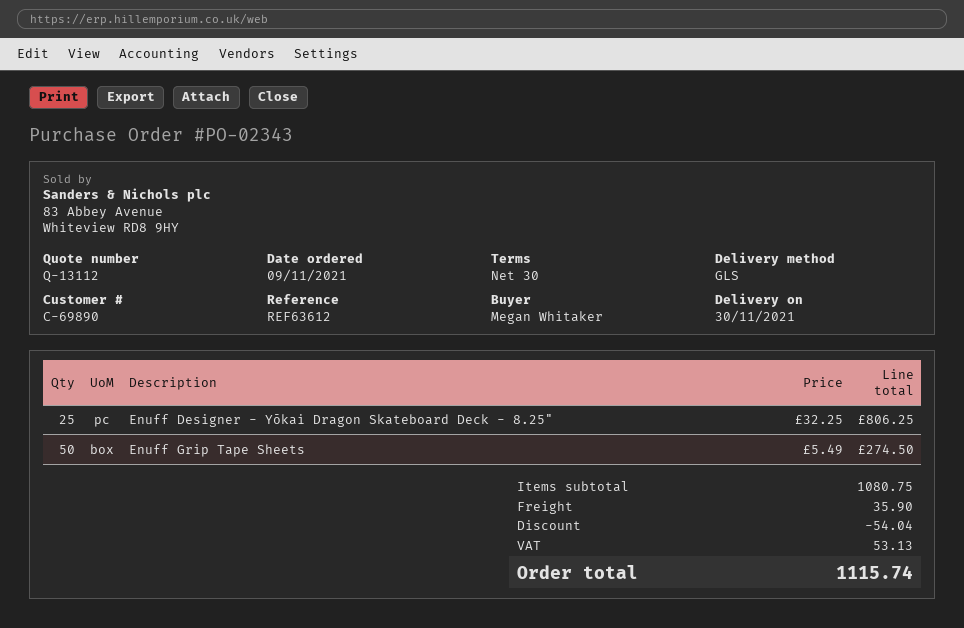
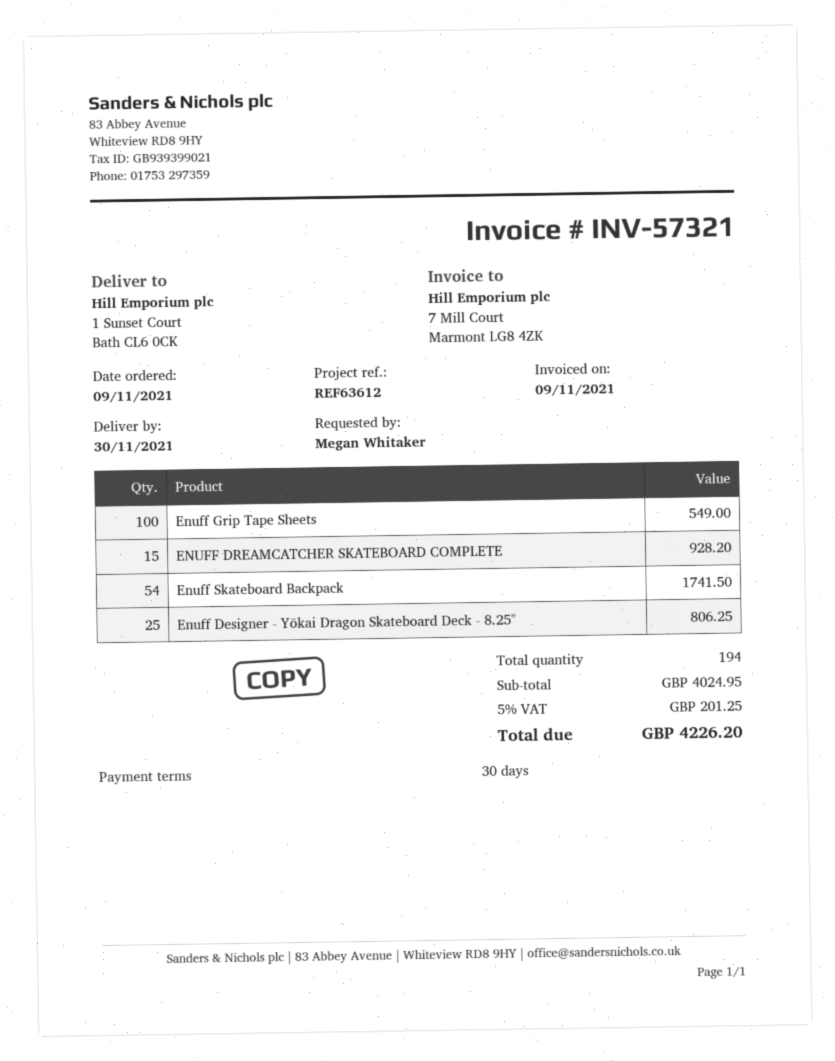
Enuff Grip Tape Sheets: 50 for 274.50 -> 100 for 549.00
ENUFF DREAMCATCHER SKATEBOARD COMPLETE: none -> 15 for 928.20
Enuff Skateboard Backpack: none -> 54 for 1741.50
subtotal: 1080.75 -> 4024.95
discount: 54.04 -> none
shipping: 35.90 -> none
tax: 53.13 -> 201.25
total: 1115.74 -> 4226.20

